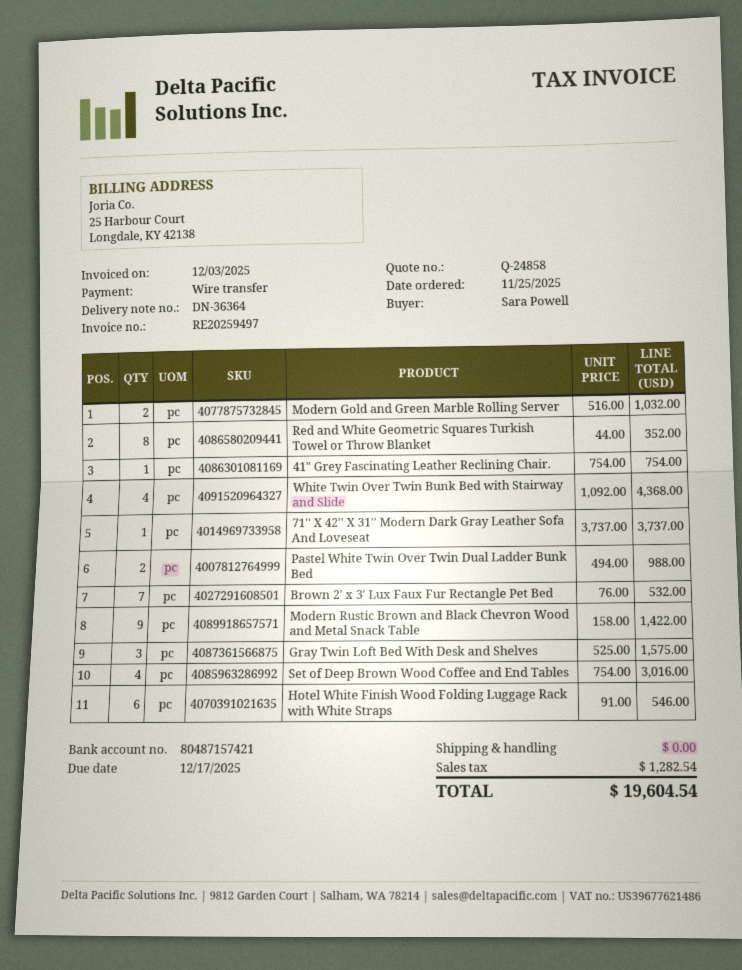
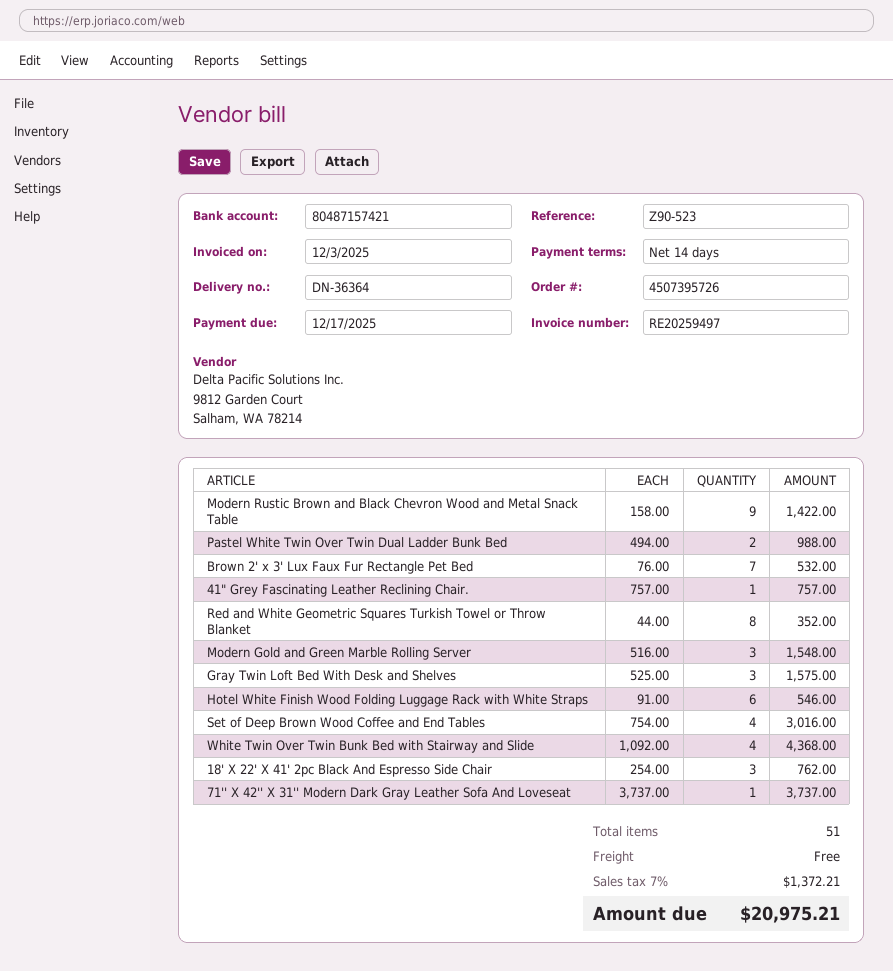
Modern Gold and Green Marble Rolling Server: 2 x 516.00 = 1032.00 -> 3 x 516.00 = 1548.00
41" Grey Fascinating Leather Reclining Chair.: 1 x 754.00 = 754.00 -> 1 x 757.00 = 757.00
18' X 22' X 41' 2pc Black And Espresso Side Chair: none -> 3 x 254.00 = 762.00
tax: 1282.54 -> 1372.21
total: 19604.54 -> 20975.21

